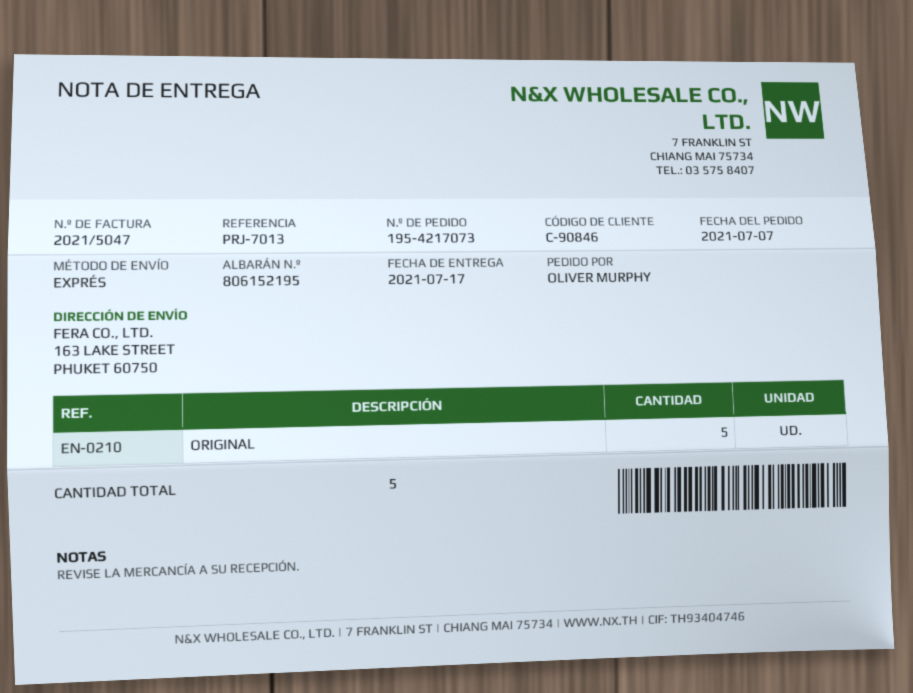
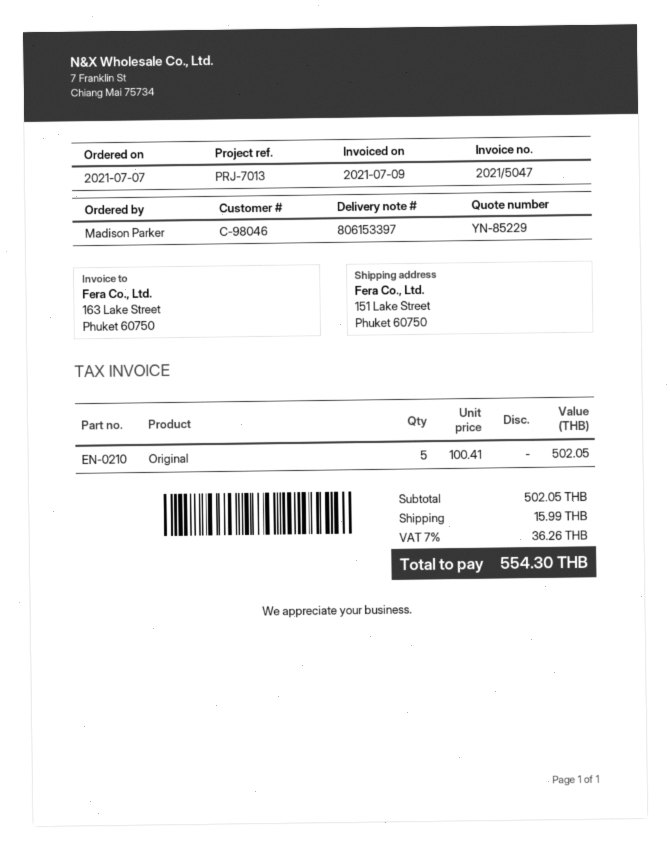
delivery note number: 806152195 -> 806153397
customer number: C-90846 -> C-98046
ordered by: OLIVER MURPHY -> Madison Parker
ship to: 163 LAKE STREET, PHUKET 60750 -> 151 Lake Street, Phuket 60750

